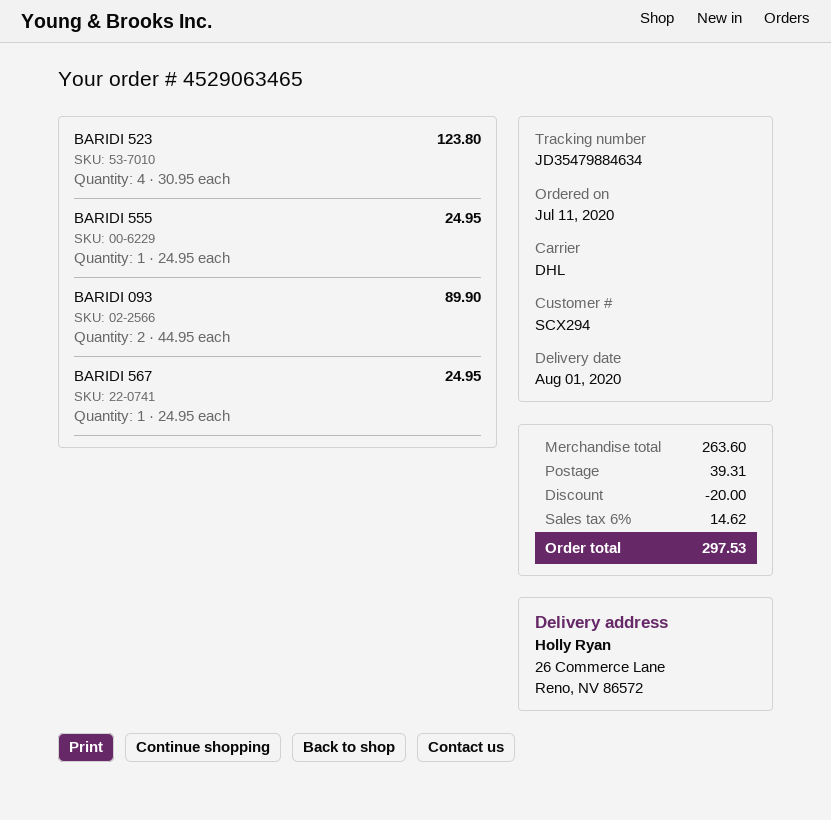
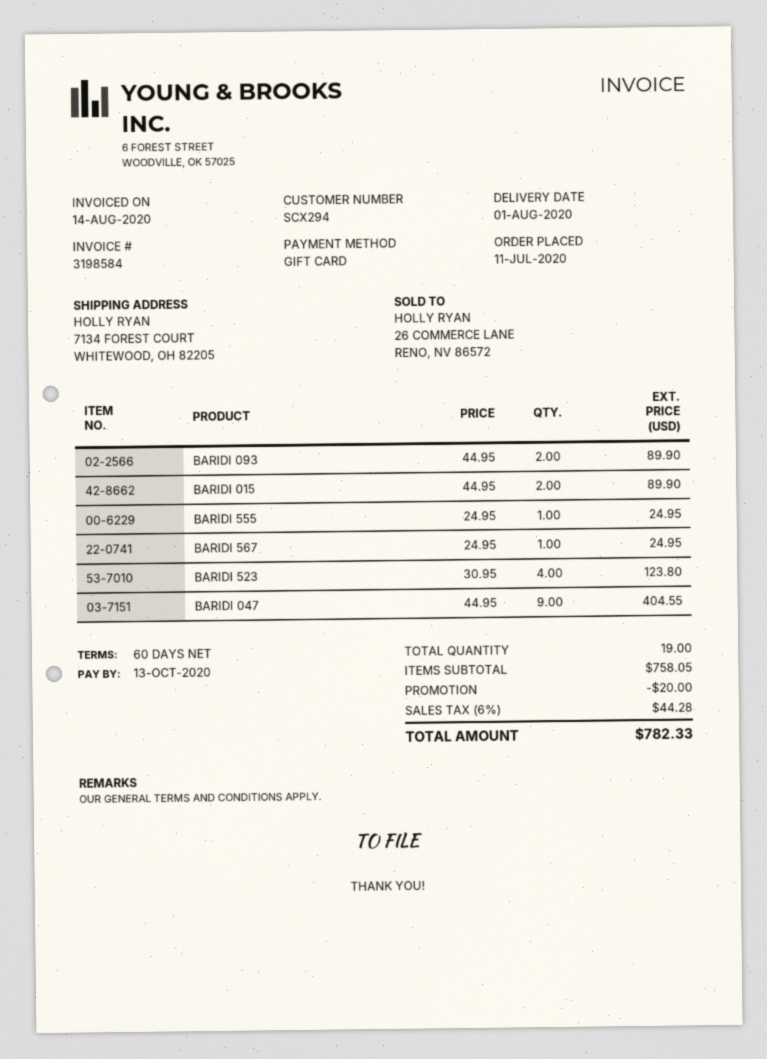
ship to: 26 Commerce Lane, Reno, NV 86572 -> 7134 FOREST COURT, WHITEWOOD, OH 82205
BARIDI 015: none -> 2 x 44.95 = 89.90
BARIDI 047: none -> 9 x 44.95 = 404.55
subtotal: 263.60 -> 758.05
shipping: 39.31 -> none
tax: 6% = 14.62 -> 6% = 44.28
total: 297.53 -> 782.33

